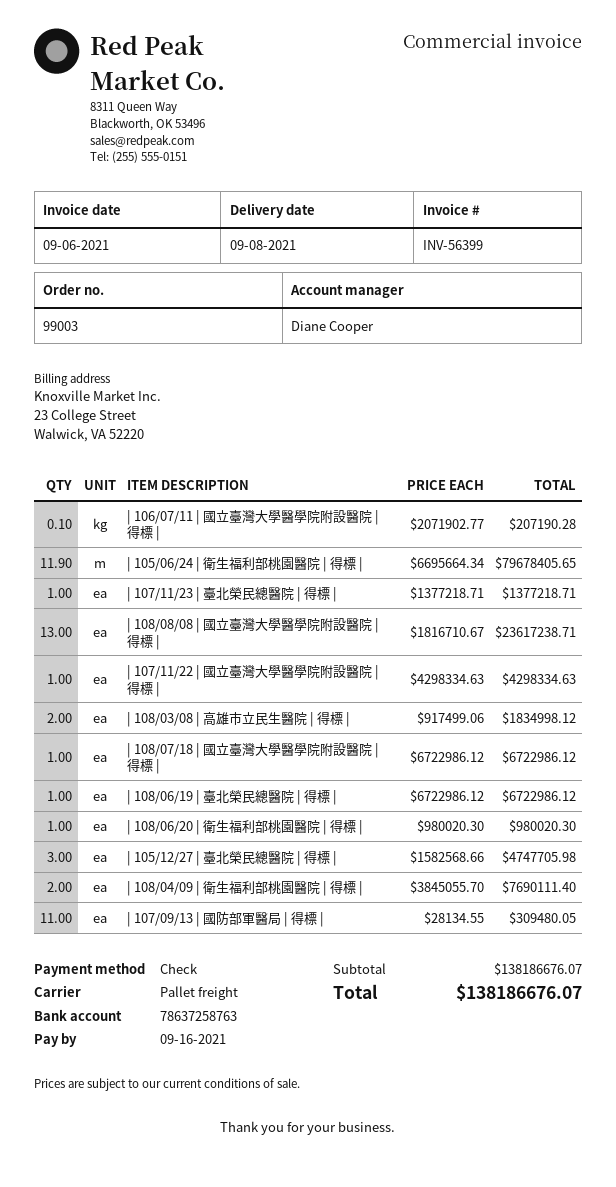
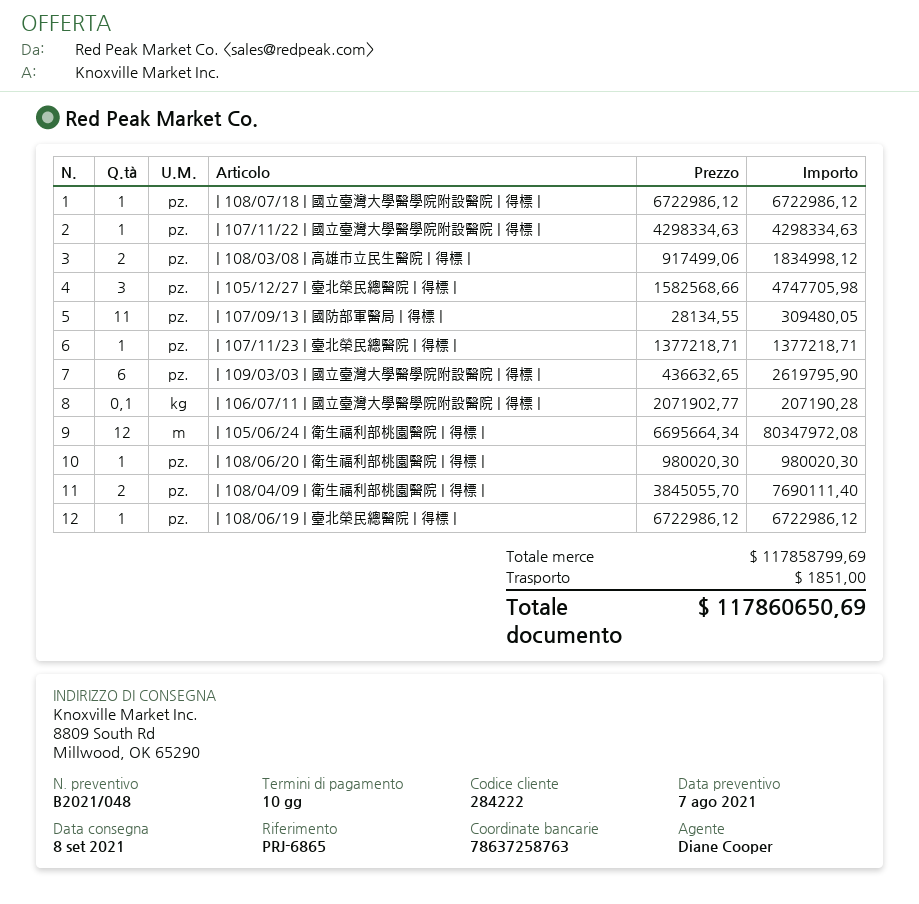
| 105/06/24 | 衛生福利部桃園醫院 | 得標 |: 11.9 x 6695664.34 = 79678405.65 -> 12 x 6695664.34 = 80347972.08
| 108/08/08 | 國立臺灣大學醫學院附設醫院 | 得標 |: 13 x 1816710.67 = 23617238.71 -> none
| 109/03/03 | 國立臺灣大學醫學院附設醫院 | 得標 |: none -> 6 x 436632.65 = 2619795.90
subtotal: 138186676.07 -> 117858799.69
shipping: none -> 1851.00
total: 138186676.07 -> 117860650.69

